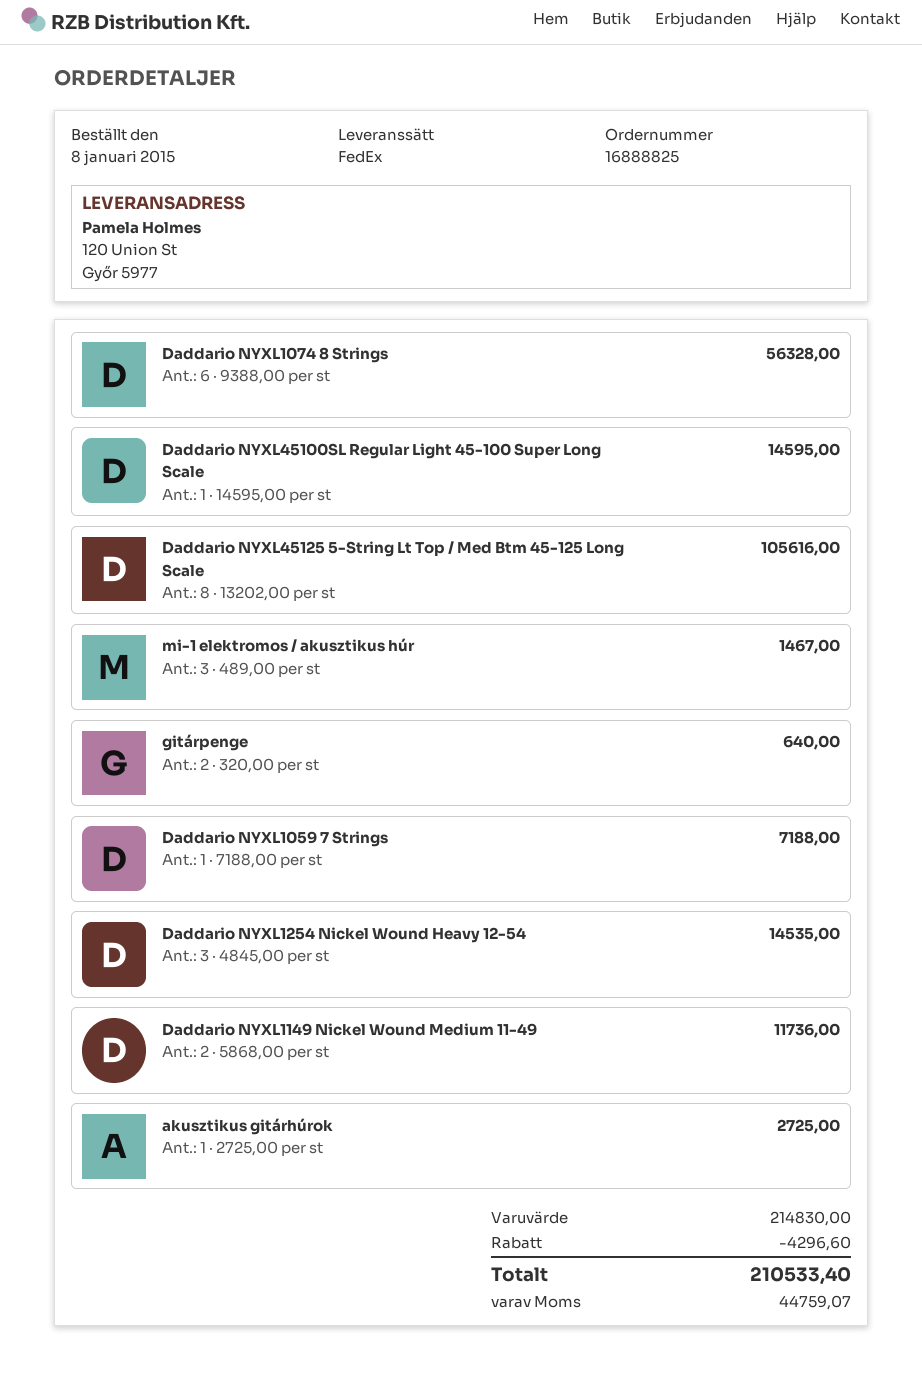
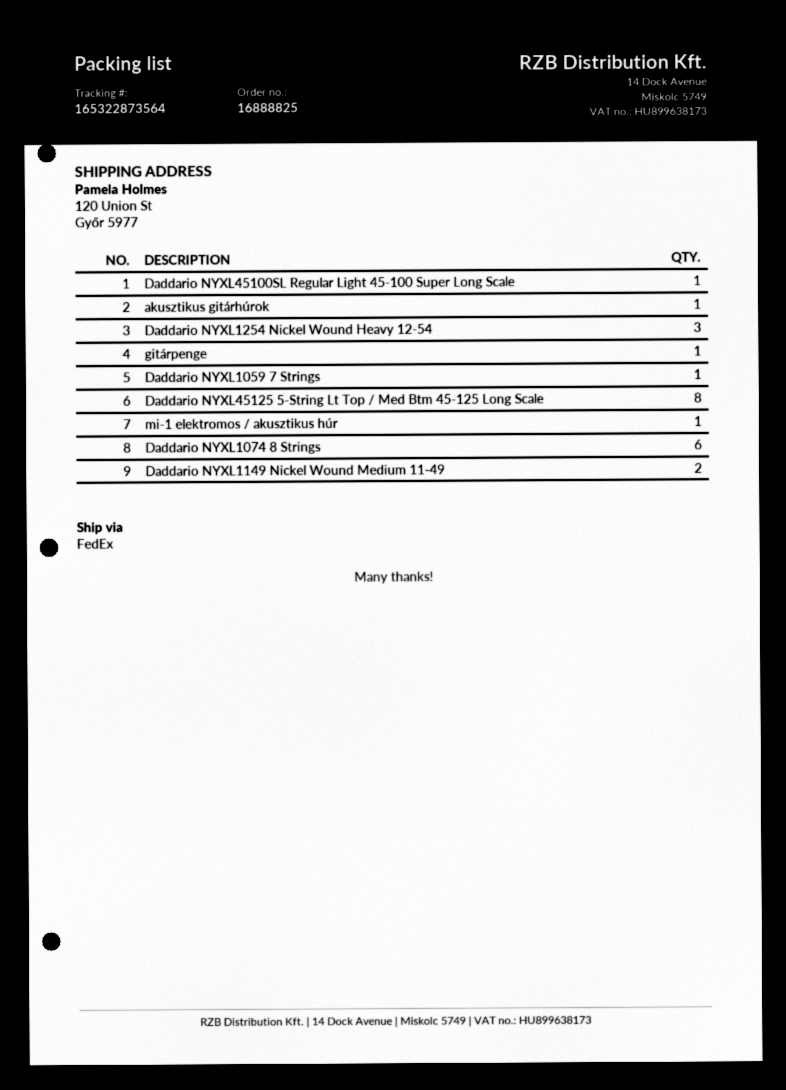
mi-1 elektromos / akusztikus húr: 3 -> 1
gitárpenge: 2 -> 1

